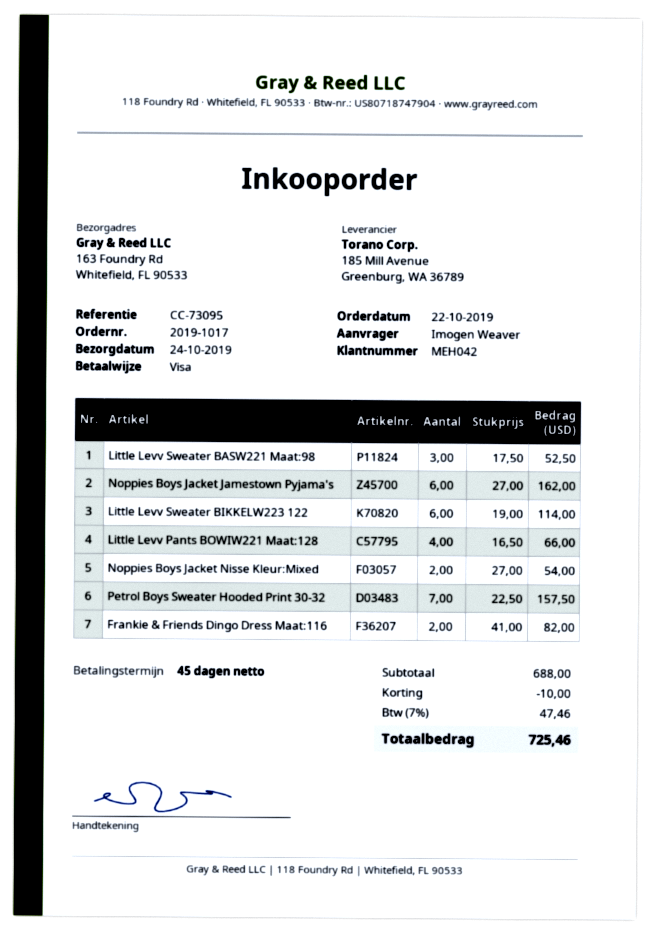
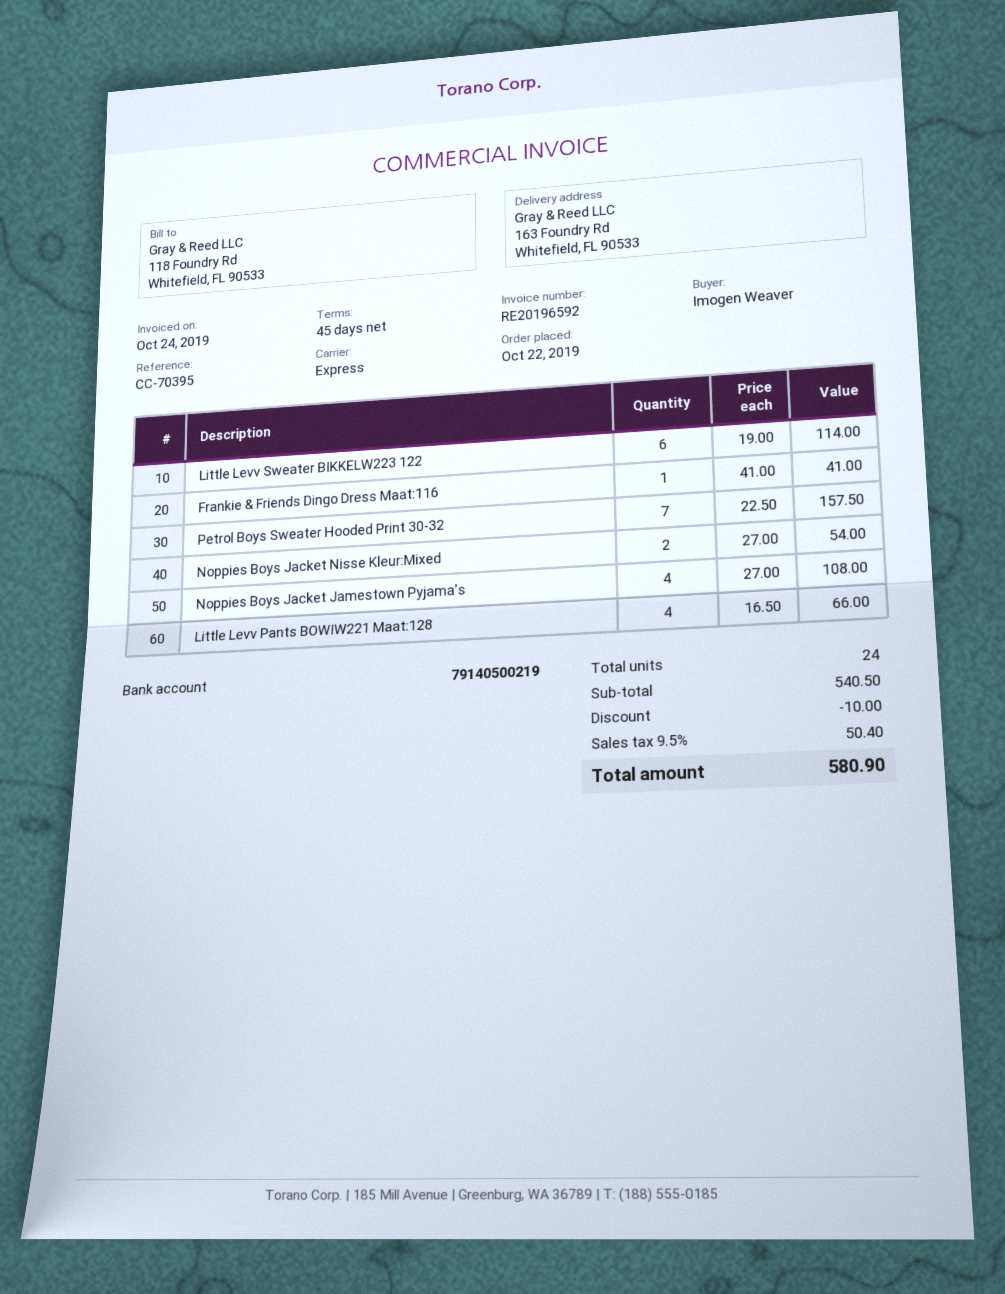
reference: CC-73095 -> CC-70395
Little Levv Sweater BASW221 Maat:98: 3 x 17.50 = 52.50 -> none
Noppies Boys Jacket Jamestown Pyjama's: 6 x 27.00 = 162.00 -> 4 x 27.00 = 108.00
Frankie & Friends Dingo Dress Maat:116: 2 x 41.00 = 82.00 -> 1 x 41.00 = 41.00
subtotal: 688.00 -> 540.50
tax: 7% = 47.46 -> 9.5% = 50.40
total: 725.46 -> 580.90

